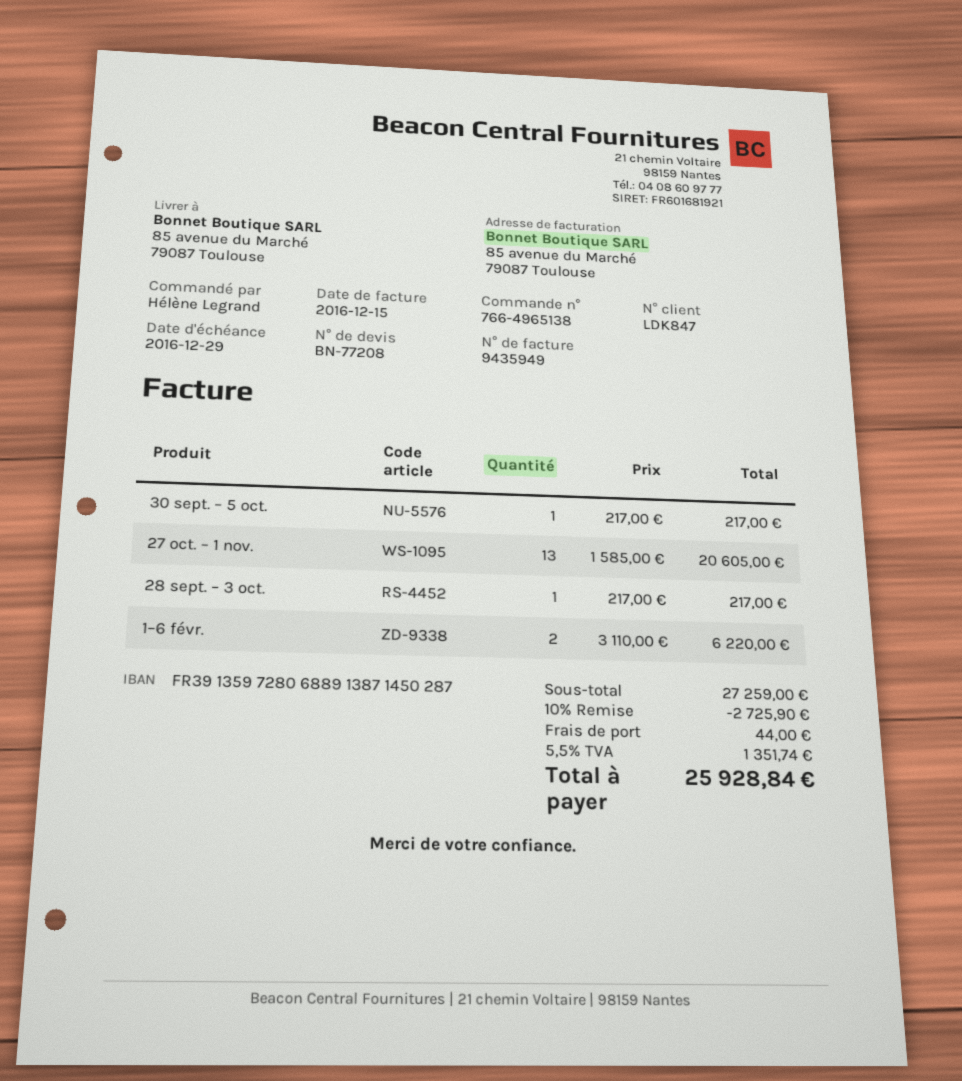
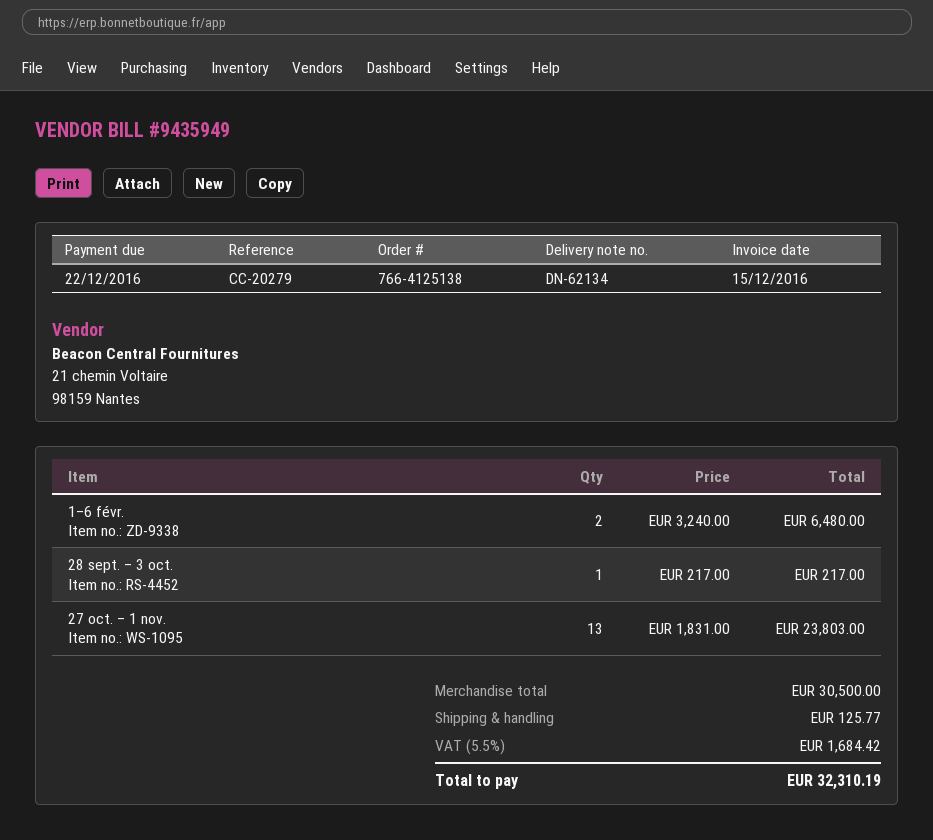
order number: 766-4965138 -> 766-4125138
due date: 2016-12-29 -> 2016-12-22
30 sept. – 5 oct.: 1 x 217.00 = 217.00 -> none
27 oct. – 1 nov.: 13 x 1585.00 = 20605.00 -> 13 x 1831.00 = 23803.00
1–6 févr.: 2 x 3110.00 = 6220.00 -> 2 x 3240.00 = 6480.00
subtotal: 27259.00 -> 30500.00
discount: 10% = 2725.90 -> none
shipping: 44.00 -> 125.77
tax: 5.5% = 1351.74 -> 5.5% = 1684.42
total: 25928.84 -> 32310.19

